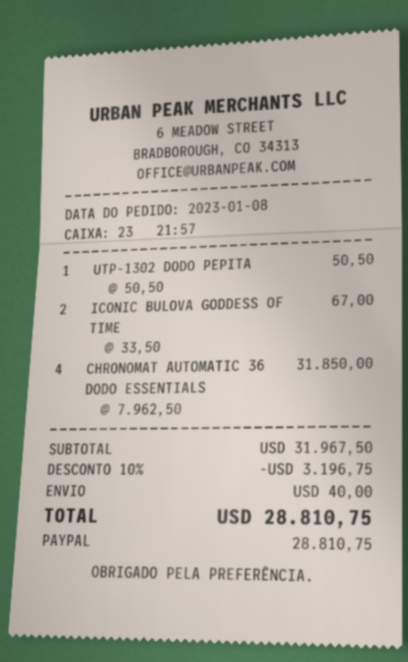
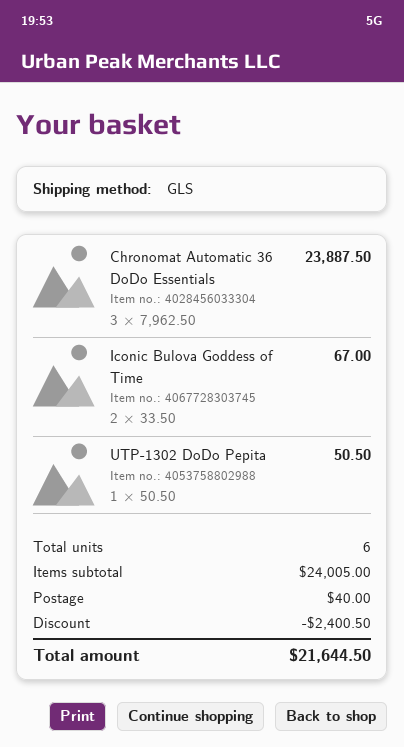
CHRONOMAT AUTOMATIC 36 DODO ESSENTIALS: 4 x 7962.50 = 31850.00 -> 3 x 7962.50 = 23887.50
subtotal: 31967.50 -> 24005.00
discount: 3196.75 -> 2400.50
total: 28810.75 -> 21644.50

